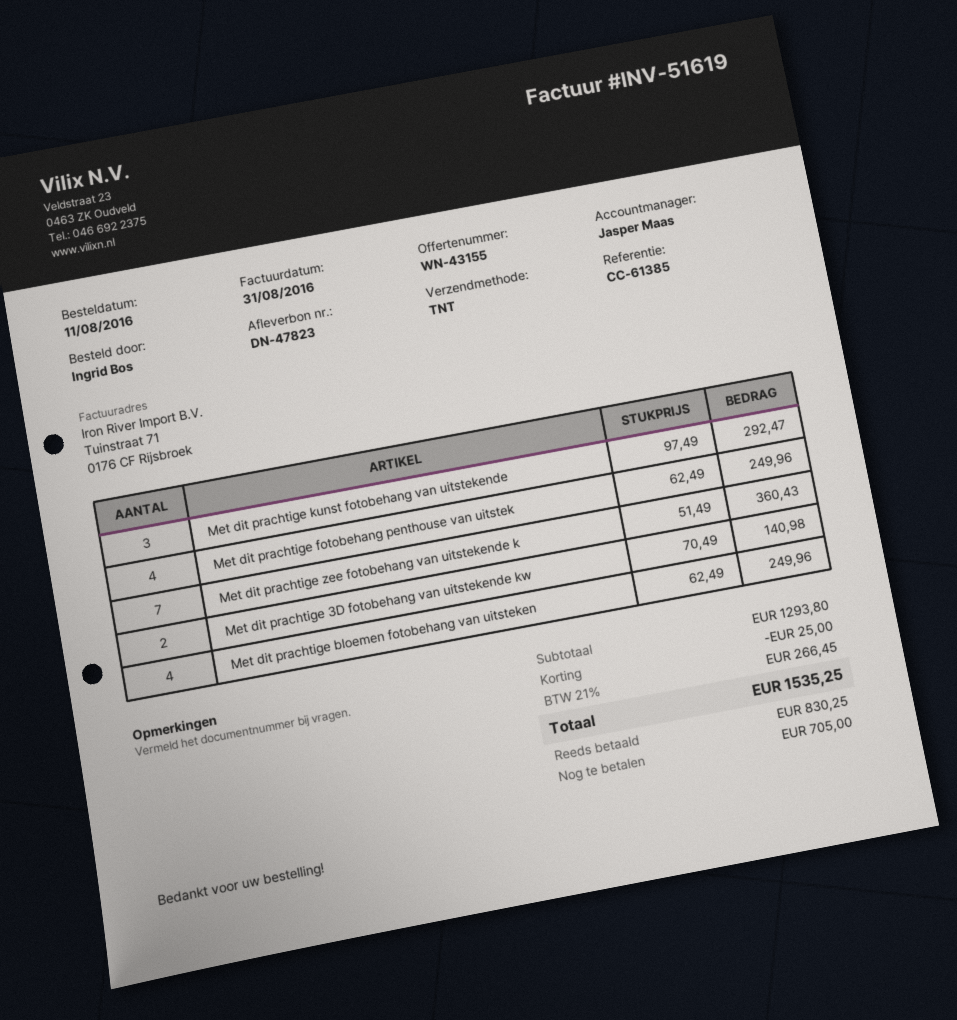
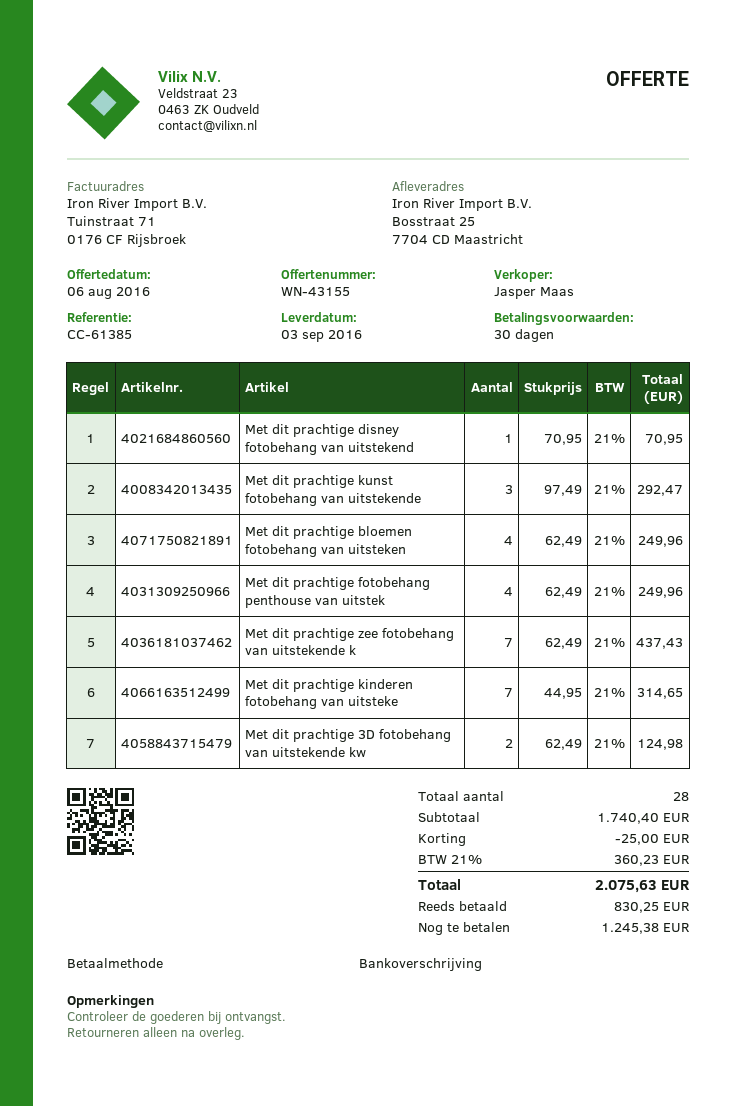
Met dit prachtige zee fotobehang van uitstekende k: 7 x 51.49 = 360.43 -> 7 x 62.49 = 437.43
Met dit prachtige 3D fotobehang van uitstekende kw: 2 x 70.49 = 140.98 -> 2 x 62.49 = 124.98
Met dit prachtige disney fotobehang van uitstekend: none -> 1 x 70.95 = 70.95
Met dit prachtige kinderen fotobehang van uitsteke: none -> 7 x 44.95 = 314.65
subtotal: 1293.80 -> 1740.40
tax: 21% = 266.45 -> 21% = 360.23
total: 1535.25 -> 2075.63
balance: 705.00 -> 1245.38

